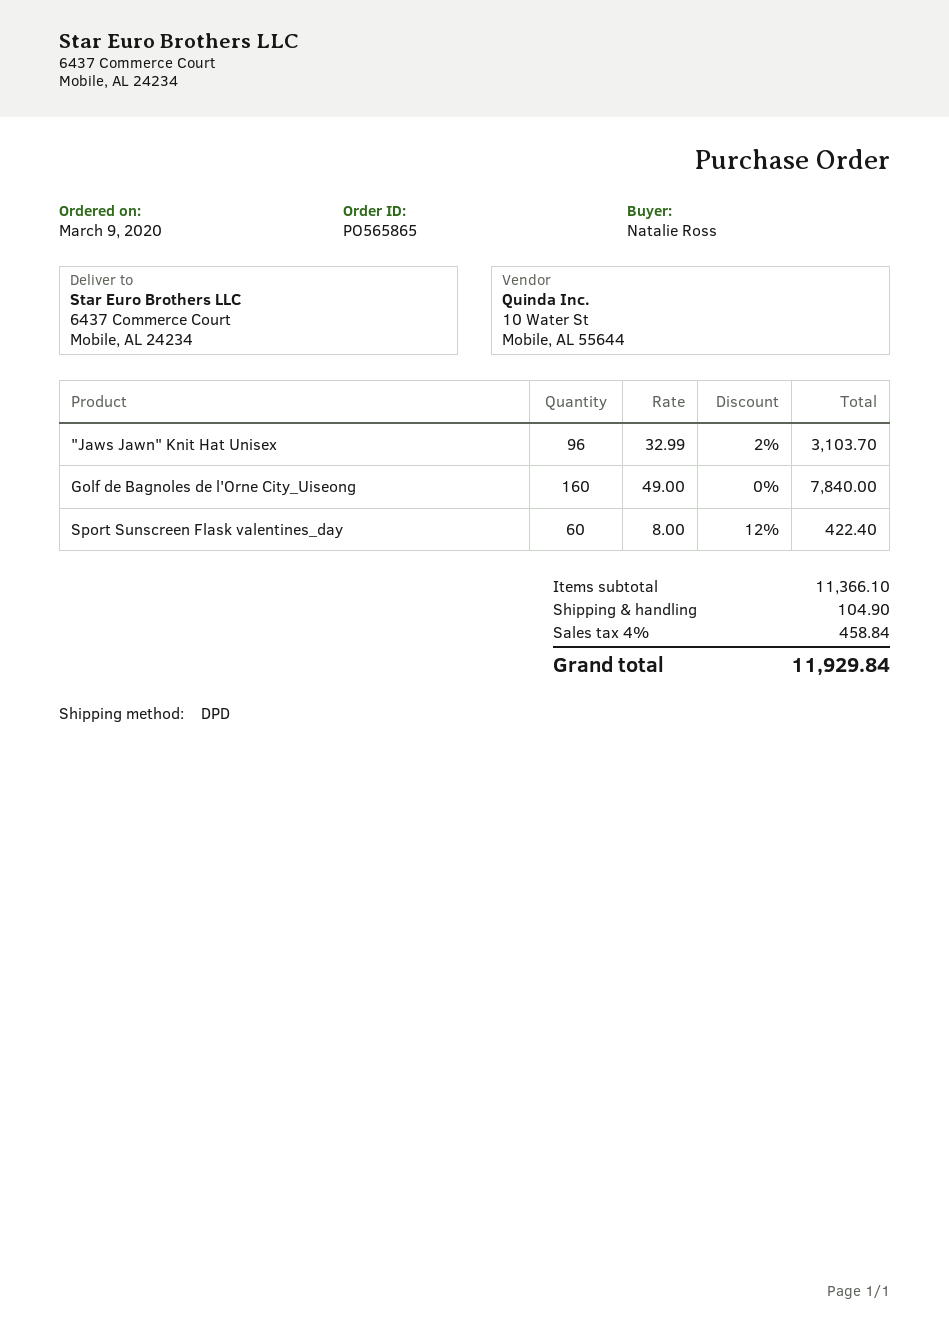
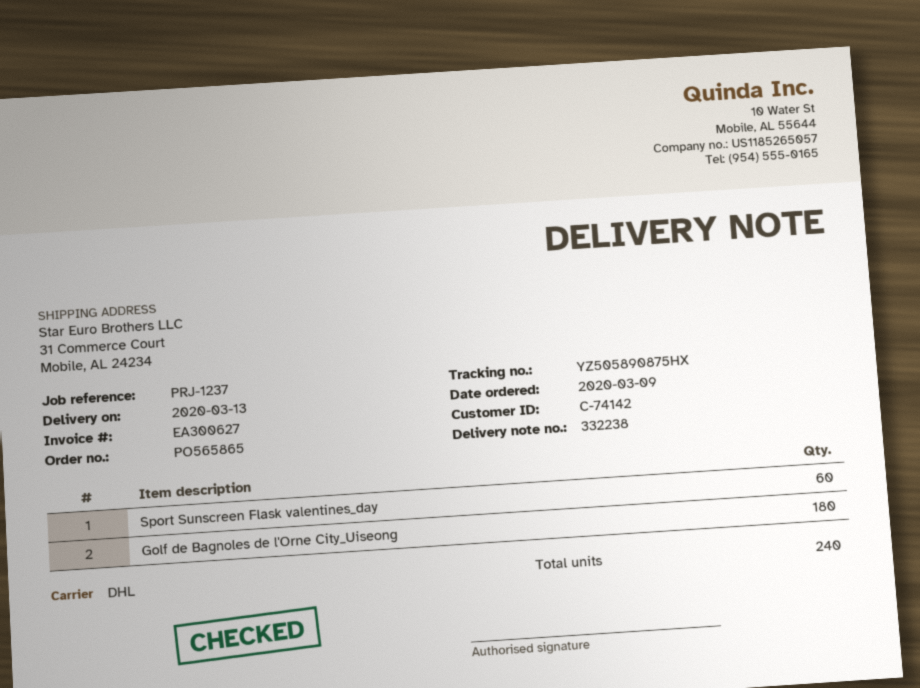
shipping method: DPD -> DHL
ship to: 6437 Commerce Court, Mobile, AL 24234 -> 31 Commerce Court, Mobile, AL 24234
"Jaws Jawn" Knit Hat Unisex: 96 -> none
Golf de Bagnoles de l'Orne City_Uiseong: 160 -> 180

